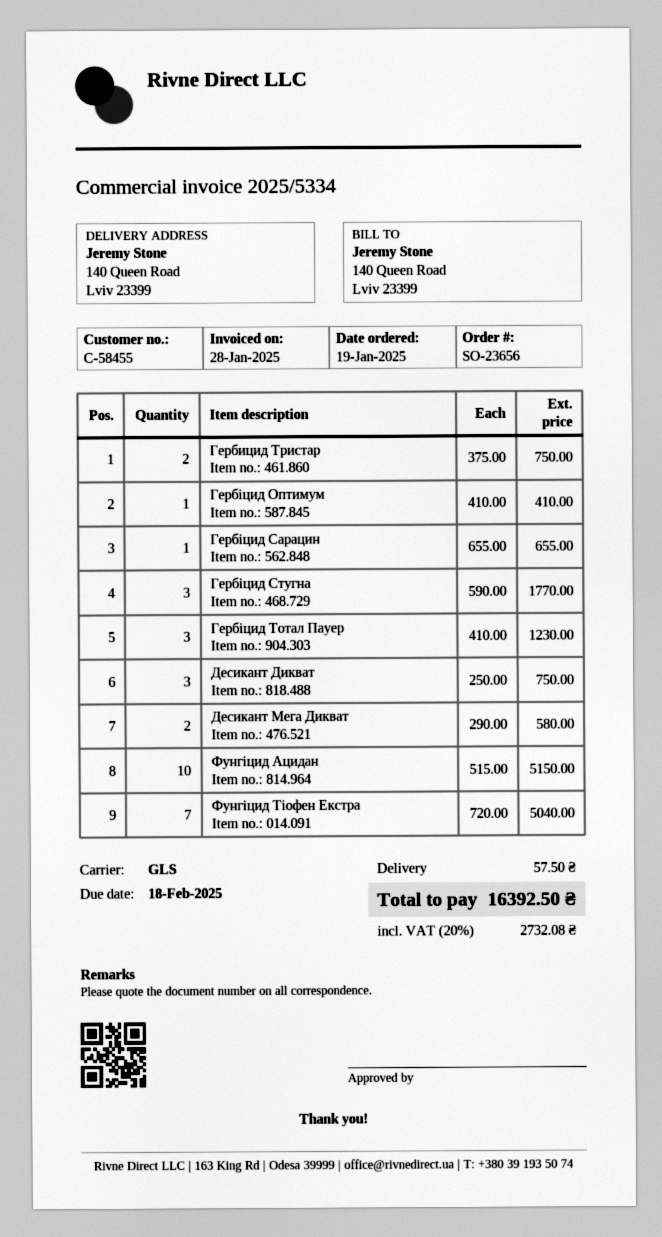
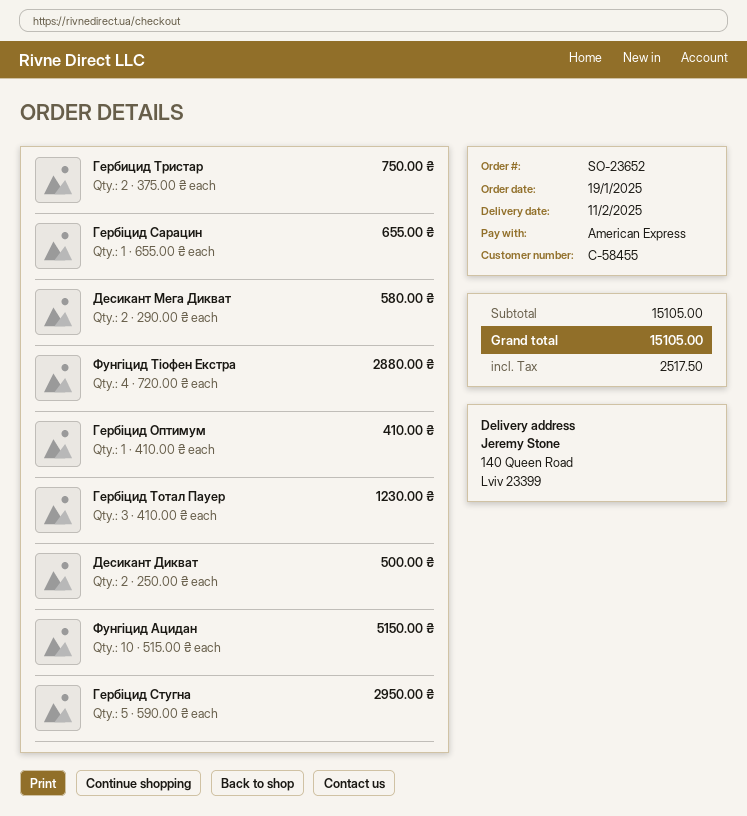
order number: SO-23656 -> SO-23652
Гербіцид Стугна: 3 x 590.00 = 1770.00 -> 5 x 590.00 = 2950.00
Десикант Дикват: 3 x 250.00 = 750.00 -> 2 x 250.00 = 500.00
Фунгіцид Тіофен Екстра: 7 x 720.00 = 5040.00 -> 4 x 720.00 = 2880.00
shipping: 57.50 -> none
tax: 2732.08 -> 2517.50
total: 16392.50 -> 15105.00

